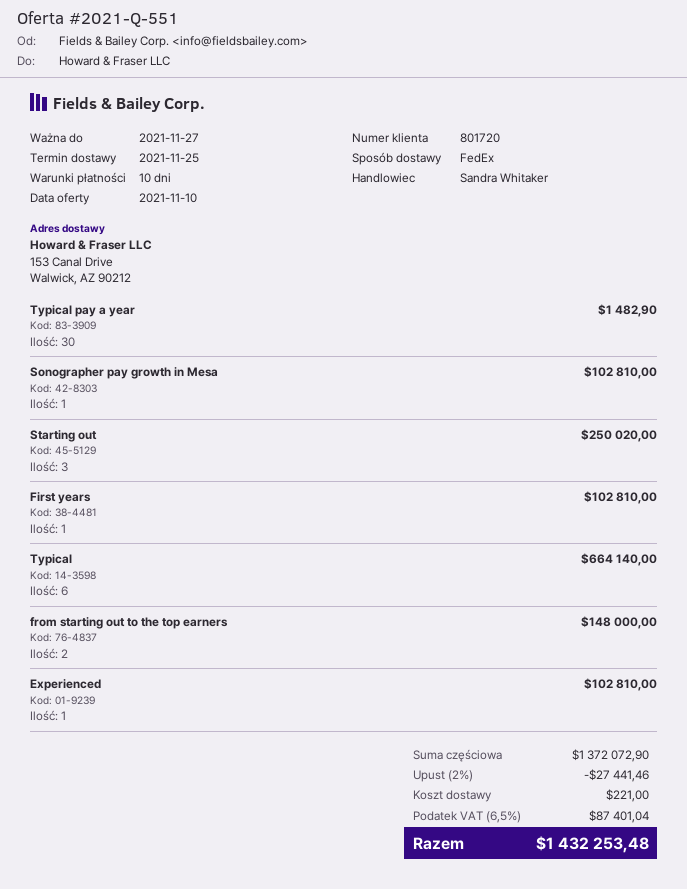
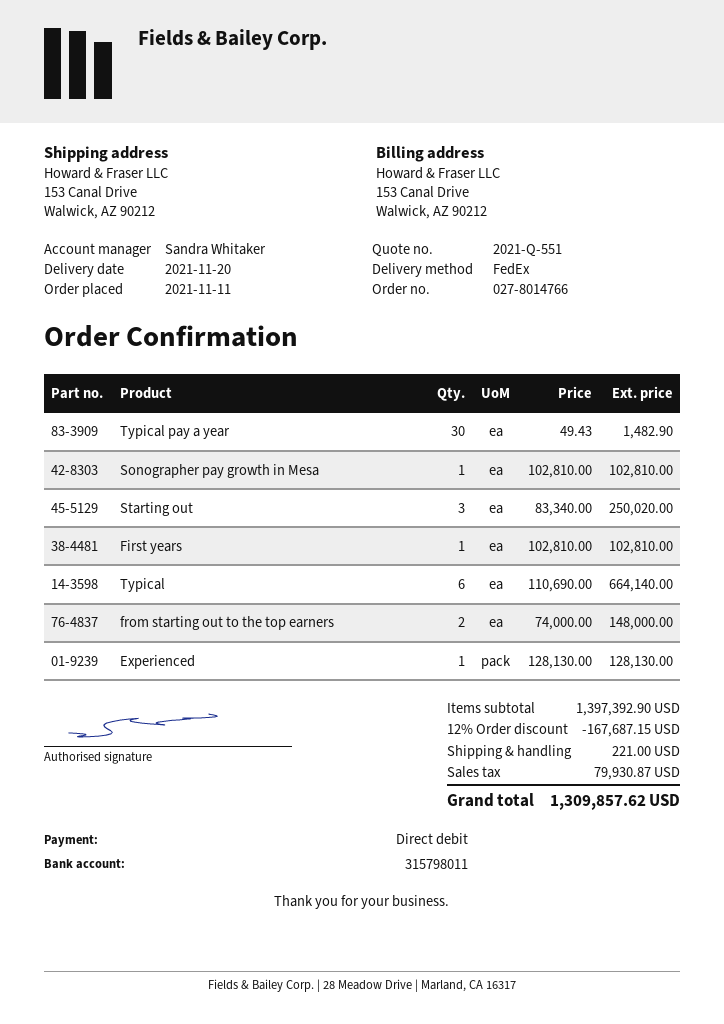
delivery date: 2021-11-25 -> 2021-11-20
Experienced: 1 for 102810.00 -> 1 for 128130.00
subtotal: 1372072.90 -> 1397392.90
discount: 2% = 27441.46 -> 12% = 167687.15
tax: 87401.04 -> 79930.87
total: 1432253.48 -> 1309857.62

